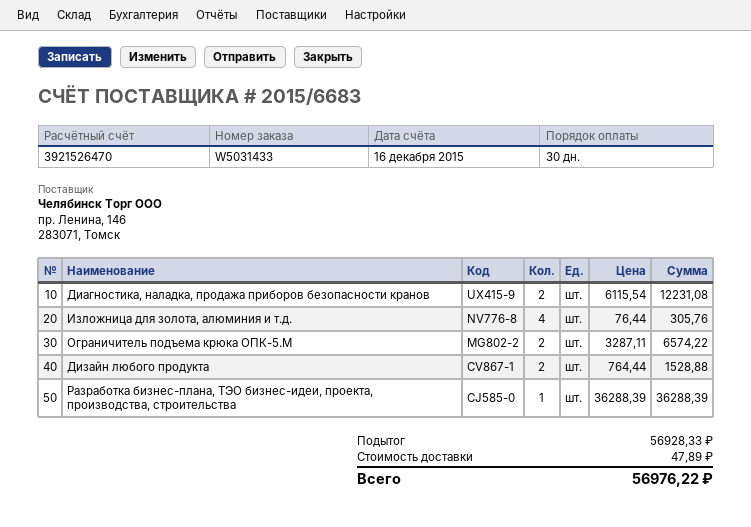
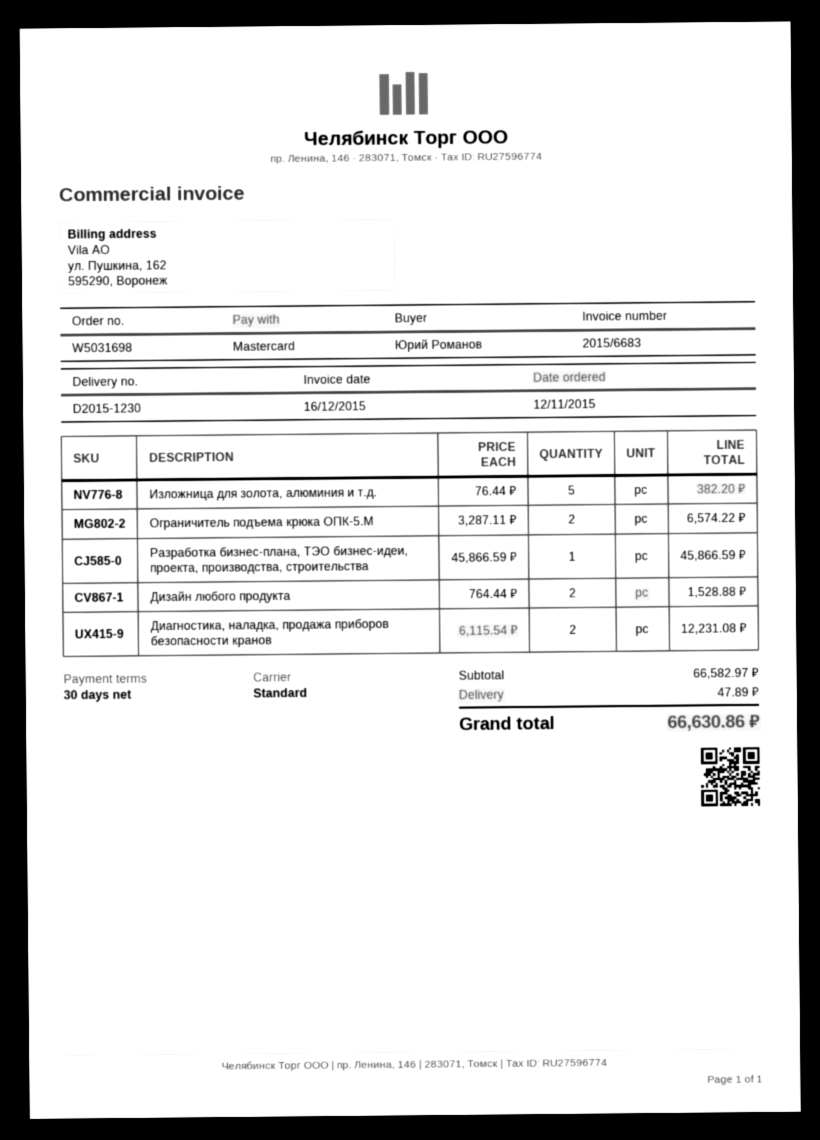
order number: W5031433 -> W5031698
Изложница для золота, алюминия и т.д.: 4 x 76.44 = 305.76 -> 5 x 76.44 = 382.20
Разработка бизнес-плана, ТЭО бизнес-идеи, проекта, производства, строительства: 1 x 36288.39 = 36288.39 -> 1 x 45866.59 = 45866.59
subtotal: 56928.33 -> 66582.97
total: 56976.22 -> 66630.86

